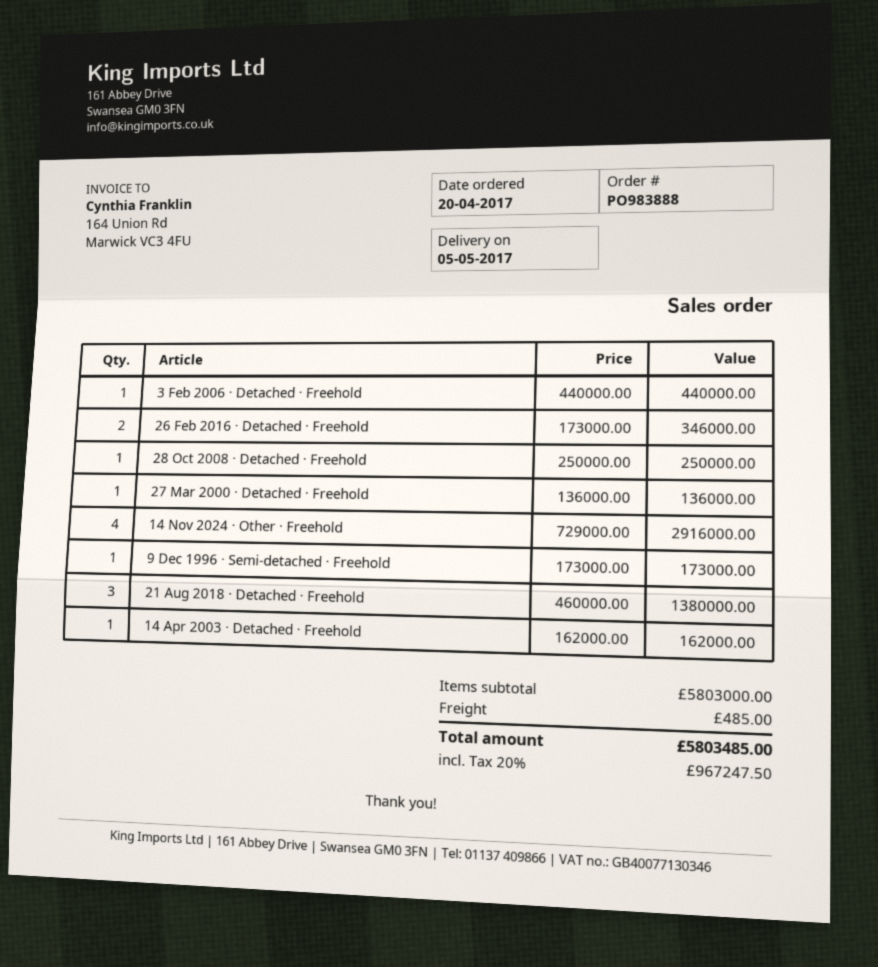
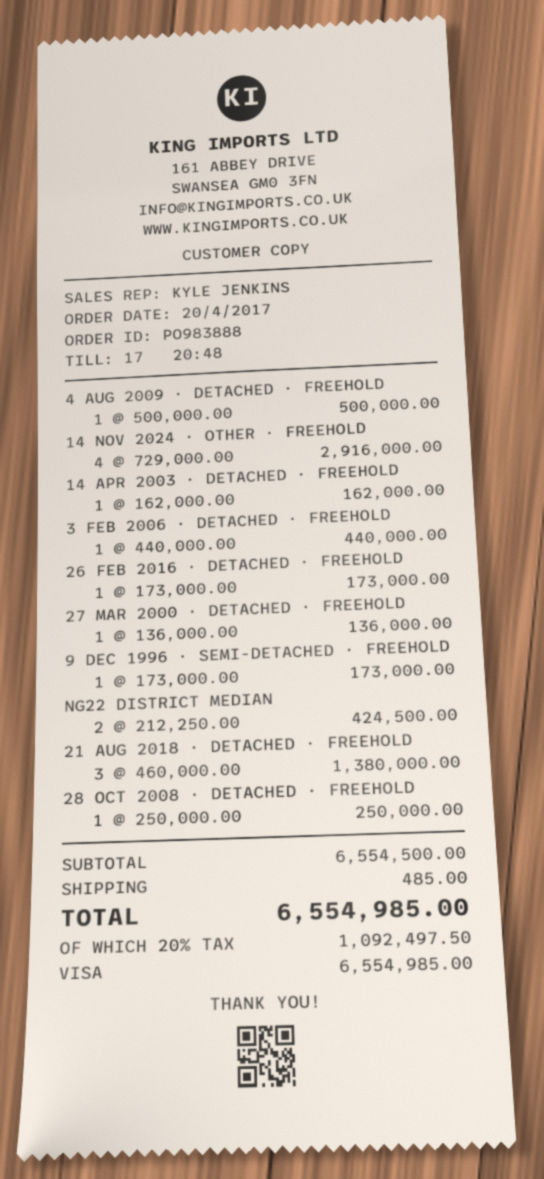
26 Feb 2016 · Detached · Freehold: 2 x 173000.00 = 346000.00 -> 1 x 173000.00 = 173000.00
4 AUG 2009 · DETACHED · FREEHOLD: none -> 1 x 500000.00 = 500000.00
NG22 DISTRICT MEDIAN: none -> 2 x 212250.00 = 424500.00
subtotal: 5803000.00 -> 6554500.00
tax: 20% = 967247.50 -> 20% = 1092497.50
total: 5803485.00 -> 6554985.00

